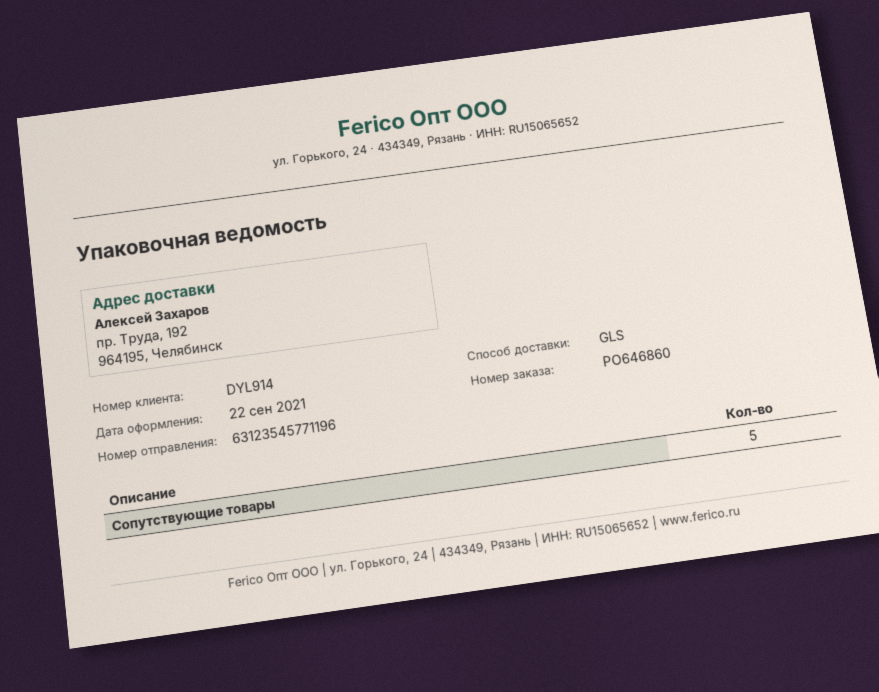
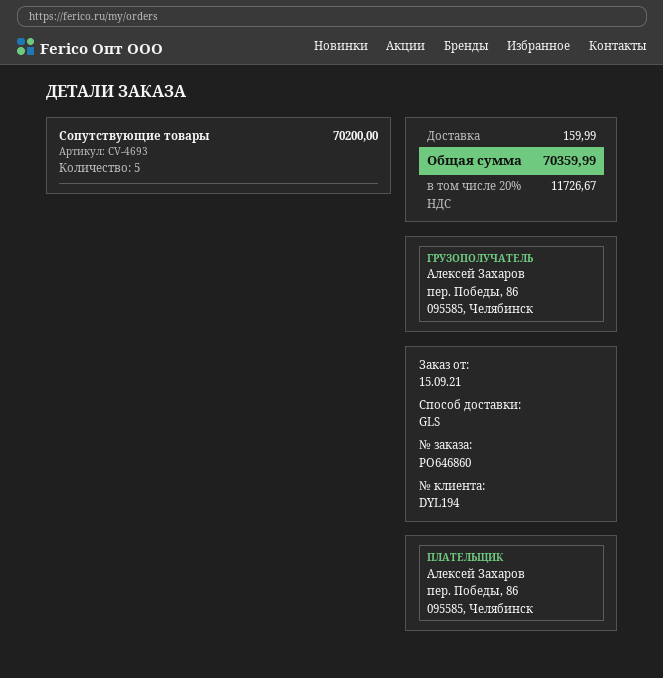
order date: 2021-09-22 -> 2021-09-15
customer number: DYL914 -> DYL194
ship to: пр. Труда, 192, 964195, Челябинск -> пер. Победы, 86, 095585, Челябинск

